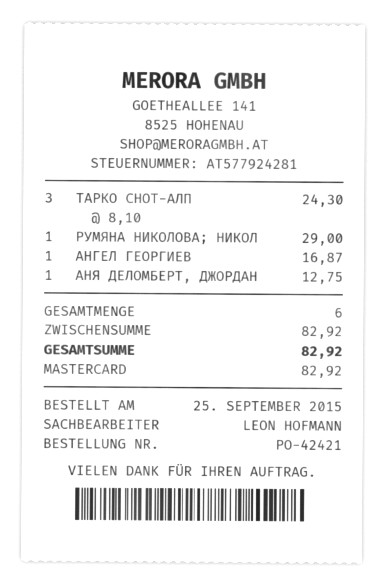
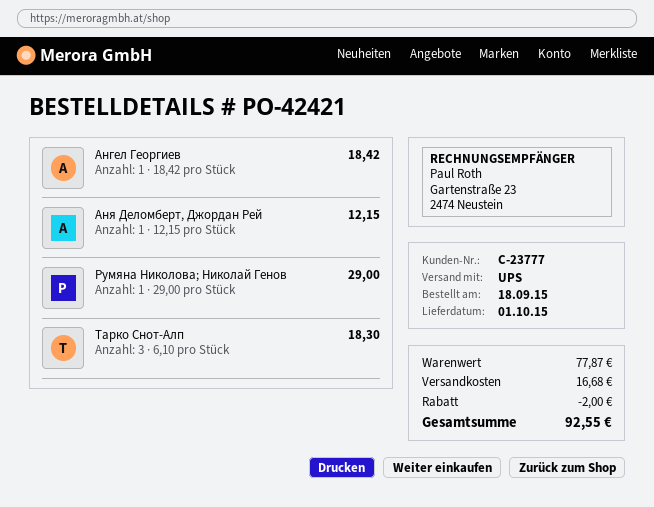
order date: 2015-09-25 -> 2015-09-18
ТАРКО СНОТ-АЛП: 3 x 8.10 = 24.30 -> 3 x 6.10 = 18.30
АНГЕЛ ГЕОРГИЕВ: 1 x 16.87 = 16.87 -> 1 x 18.42 = 18.42
АНЯ ДЕЛОМБЕРТ, ДЖОРДАН: 1 x 12.75 = 12.75 -> 1 x 12.15 = 12.15
subtotal: 82.92 -> 77.87
discount: none -> 2.00
shipping: none -> 16.68
total: 82.92 -> 92.55

